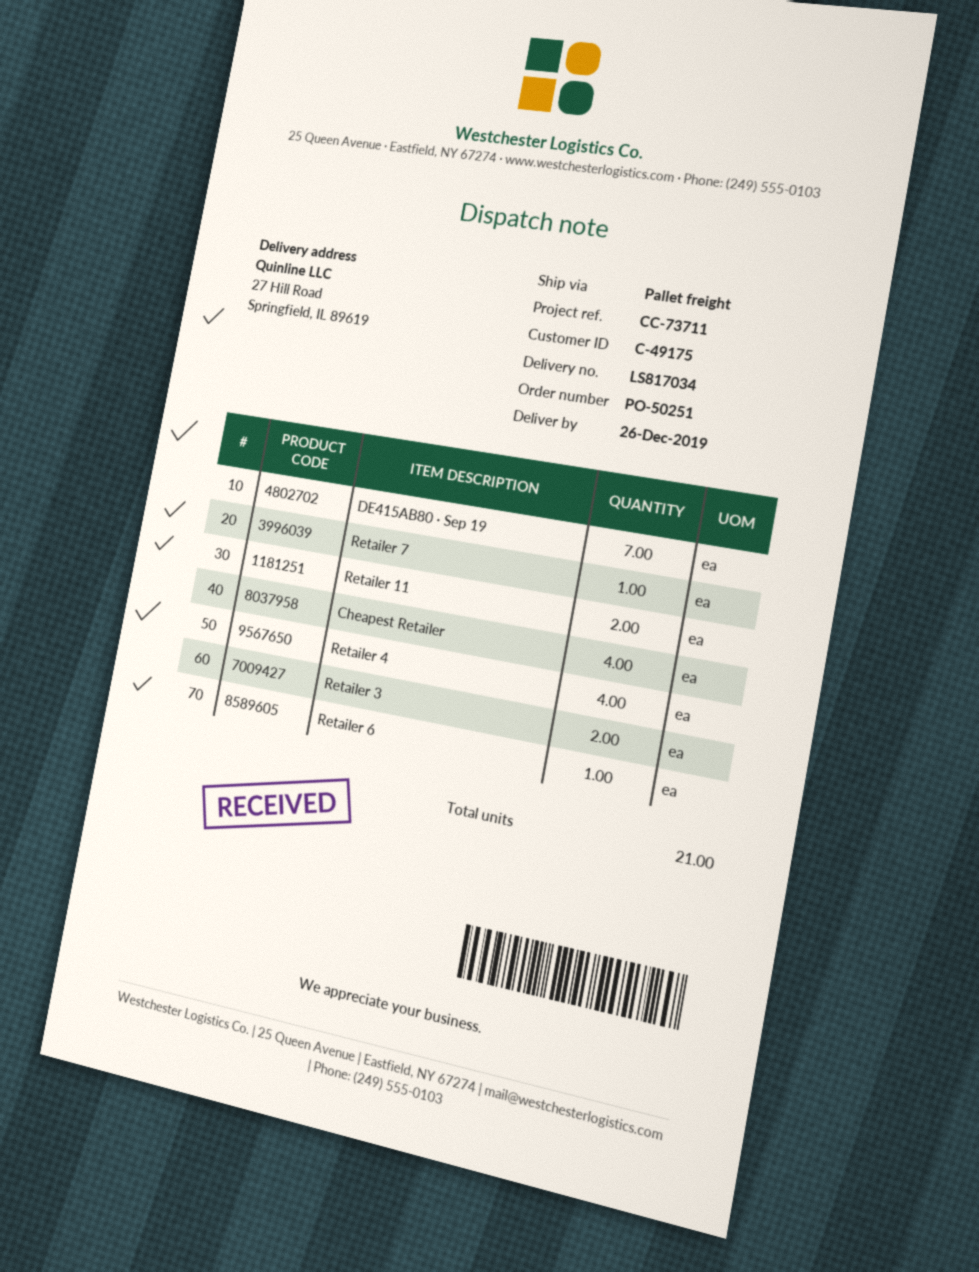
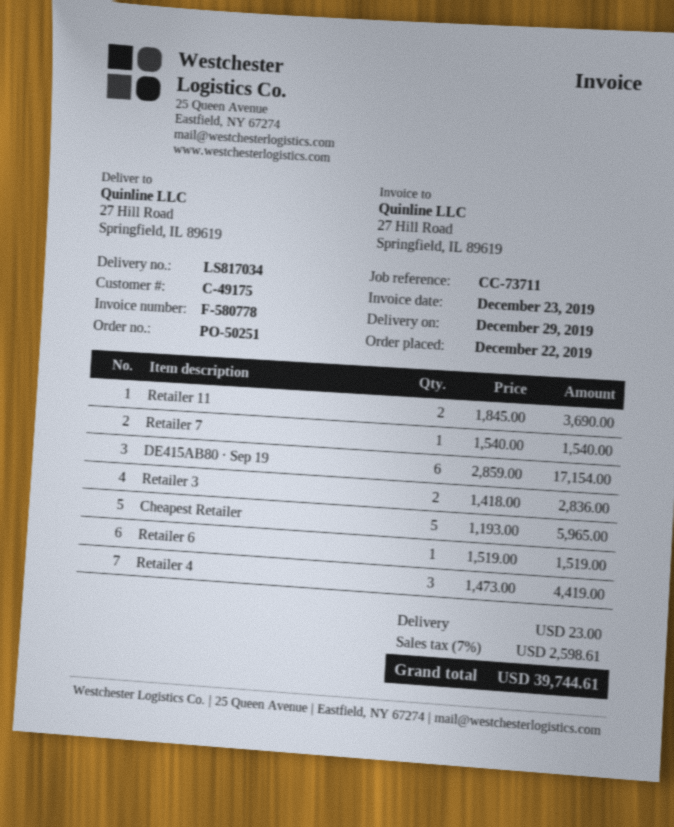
delivery date: 2019-12-26 -> 2019-12-29
DE415AB80 · Sep 19: 7 -> 6
Cheapest Retailer: 4 -> 5
Retailer 4: 4 -> 3

